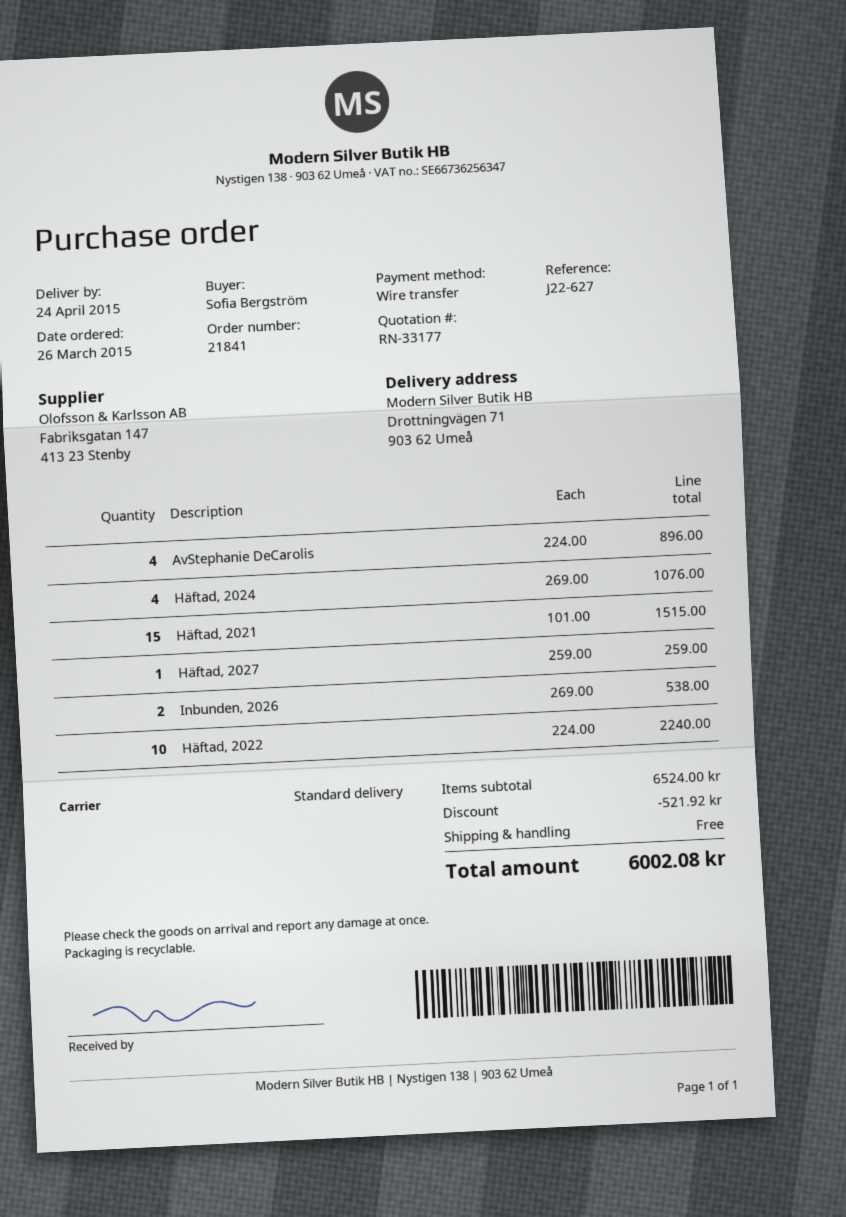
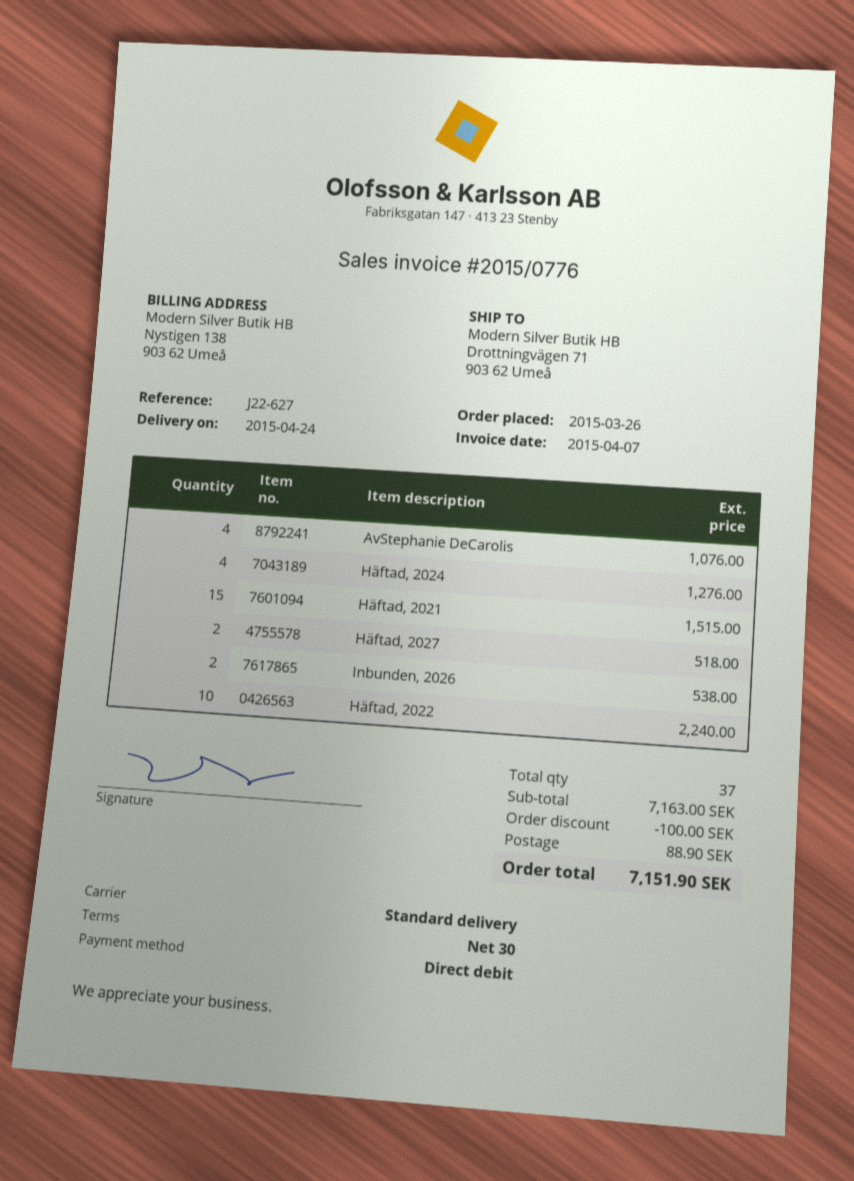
payment method: bank transfer -> direct debit
AvStephanie DeCarolis: 4 for 896.00 -> 4 for 1076.00
Häftad, 2024: 4 for 1076.00 -> 4 for 1276.00
Häftad, 2027: 1 for 259.00 -> 2 for 518.00
subtotal: 6524.00 -> 7163.00
discount: 521.92 -> 100.00
shipping: 0.00 -> 88.90
total: 6002.08 -> 7151.90

